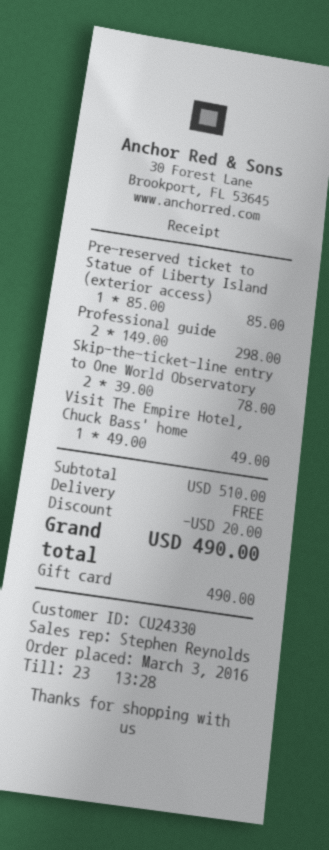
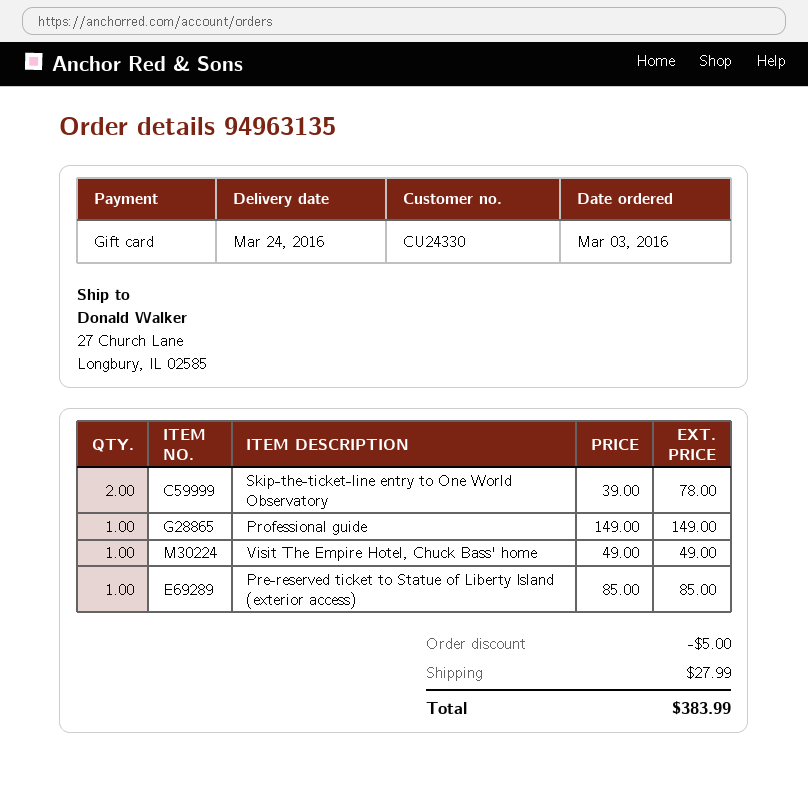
Professional guide: 2 x 149.00 = 298.00 -> 1 x 149.00 = 149.00
discount: 20.00 -> 5.00
shipping: 0.00 -> 27.99
total: 490.00 -> 383.99

